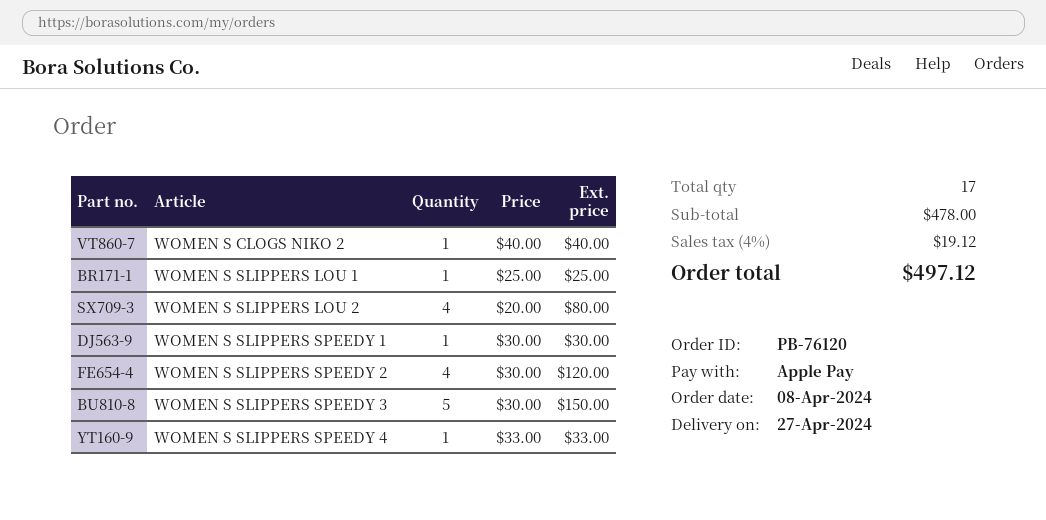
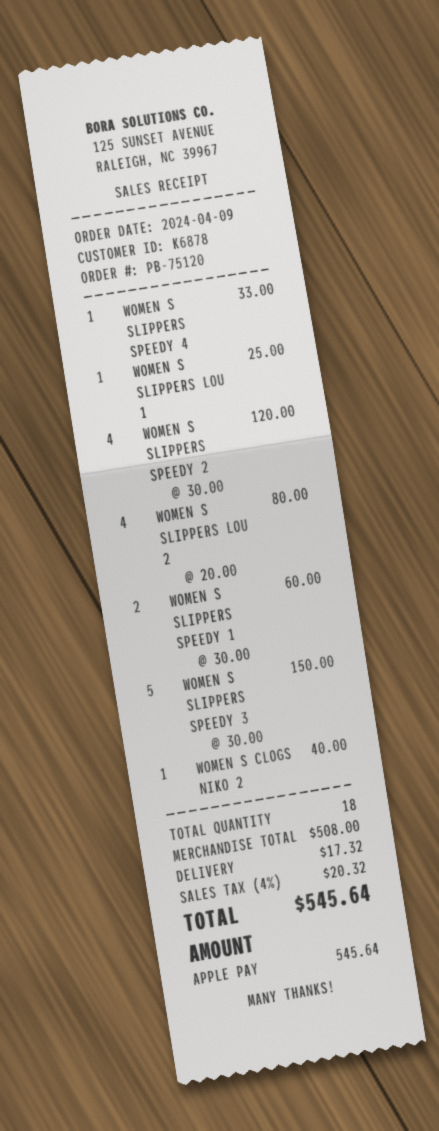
order number: PB-76120 -> PB-75120
order date: 2024-04-08 -> 2024-04-09
WOMEN S SLIPPERS SPEEDY 1: 1 x 30.00 = 30.00 -> 2 x 30.00 = 60.00
total quantity: 17 -> 18
subtotal: 478.00 -> 508.00
shipping: none -> 17.32
tax: 4% = 19.12 -> 4% = 20.32
total: 497.12 -> 545.64

